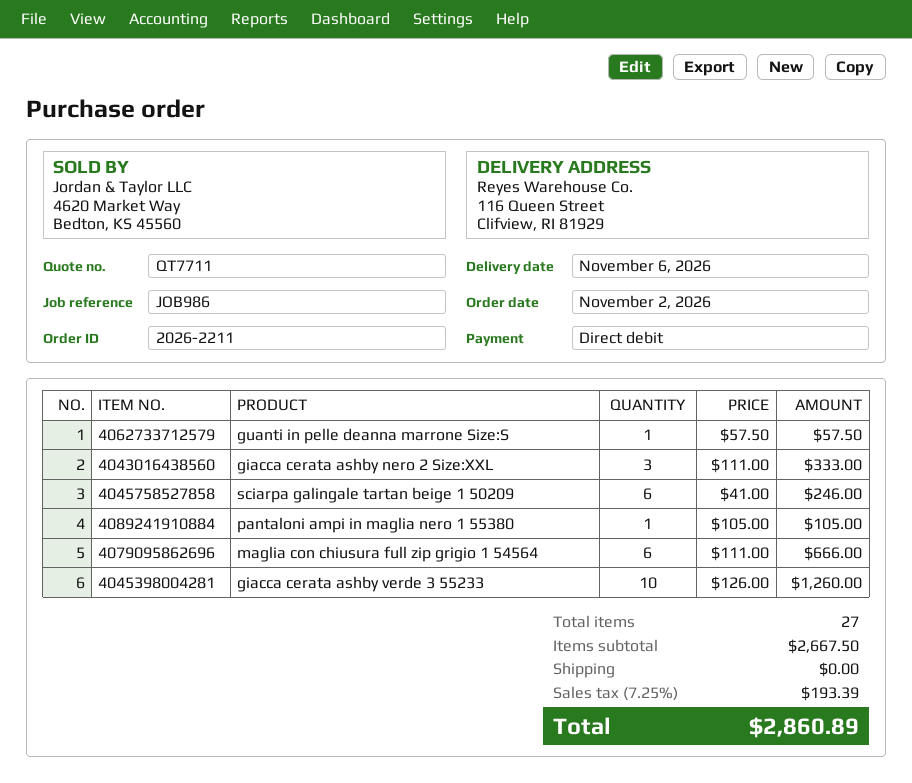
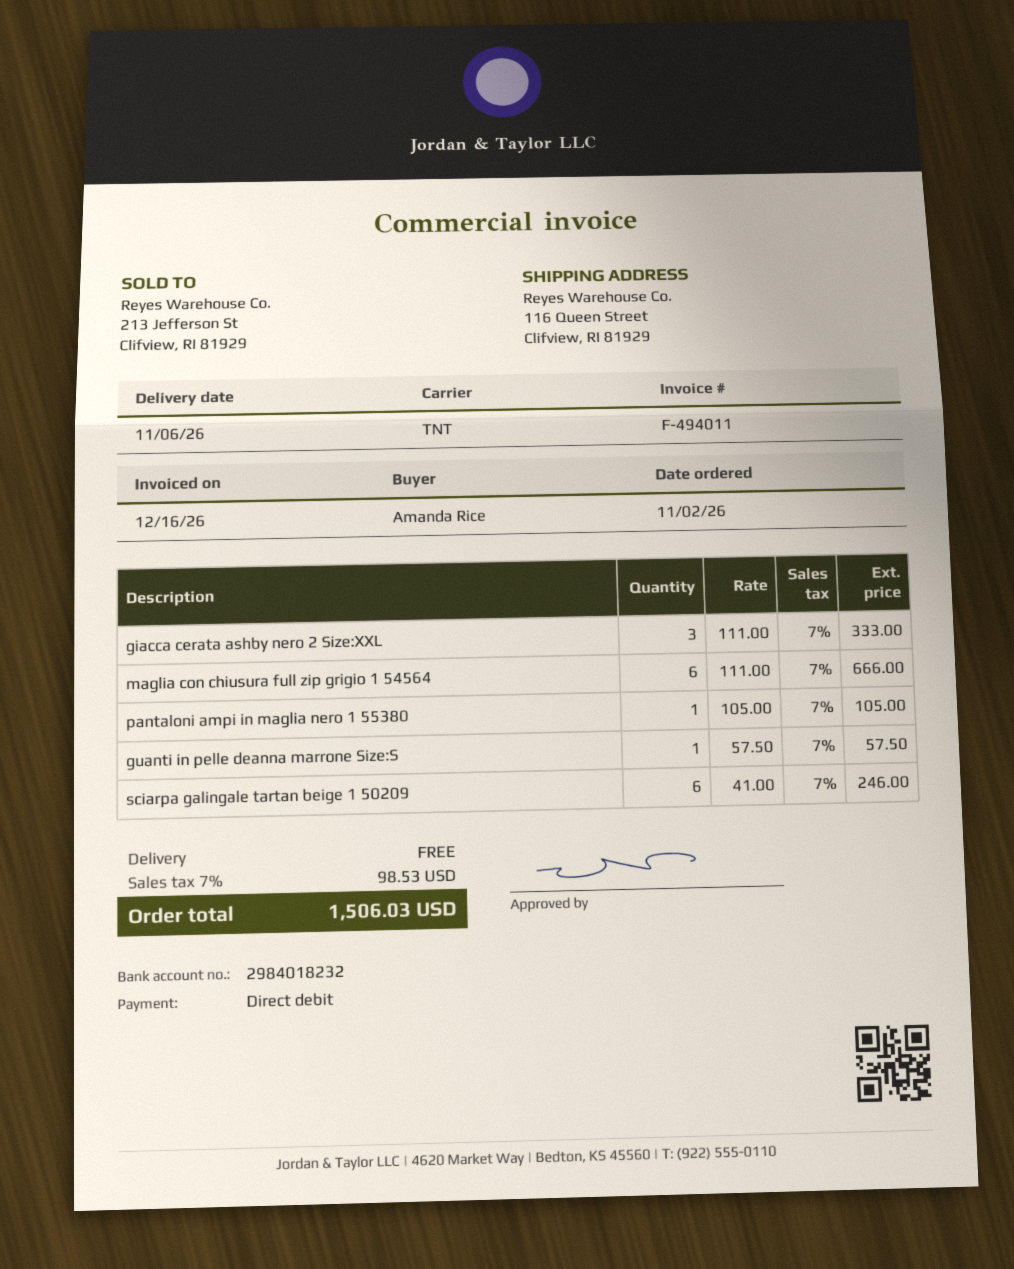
giacca cerata ashby verde 3 55233: 10 x 126.00 = 1260.00 -> none
tax: 7.25% = 193.39 -> 7% = 98.53
total: 2860.89 -> 1506.03

